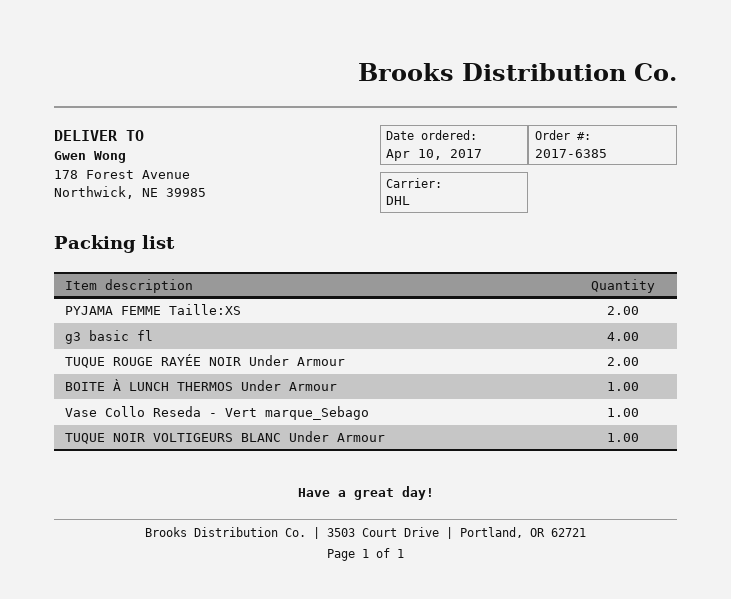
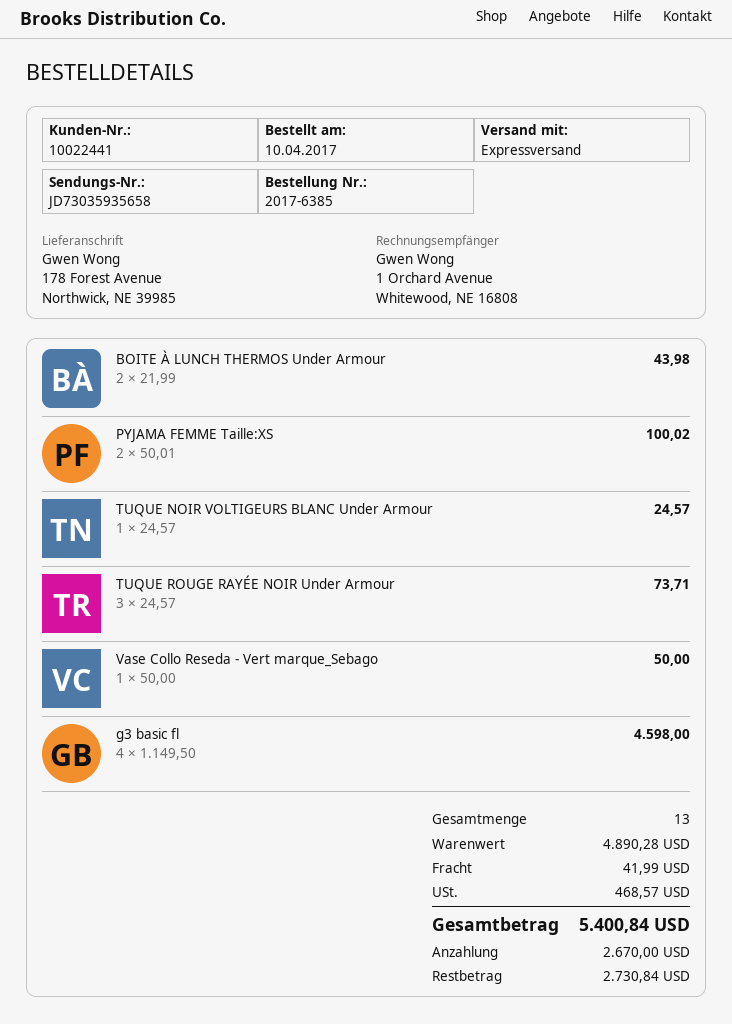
shipping method: DHL -> express
TUQUE ROUGE RAYÉE NOIR Under Armour: 2 -> 3
BOITE À LUNCH THERMOS Under Armour: 1 -> 2

